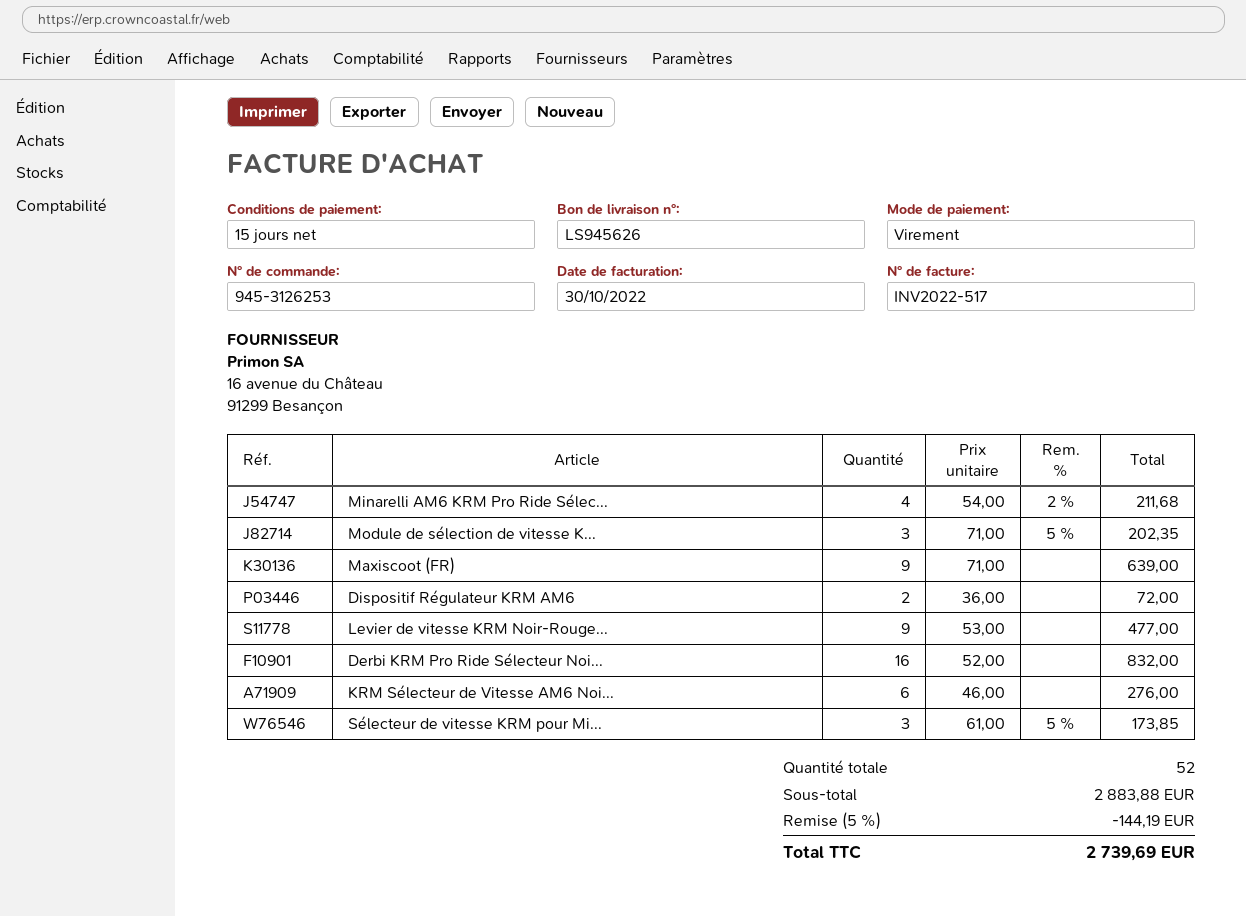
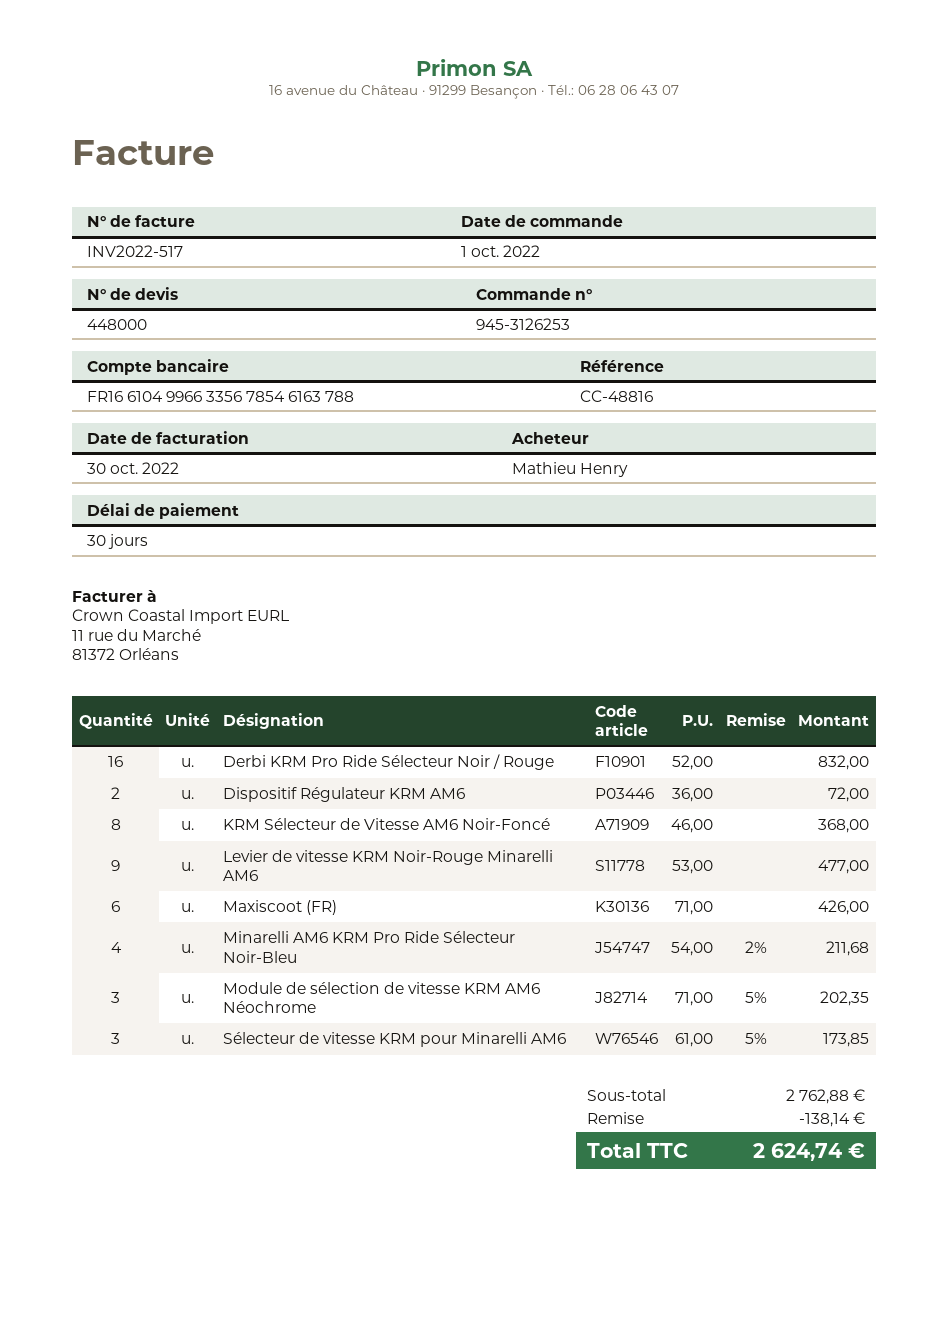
payment terms: 15 days -> 30 days
Maxiscoot (FR): 9 x 71.00 = 639.00 -> 6 x 71.00 = 426.00
KRM Sélecteur de Vitesse AM6 Noi...: 6 x 46.00 = 276.00 -> 8 x 46.00 = 368.00
subtotal: 2883.88 -> 2762.88
discount: 144.19 -> 138.14
total: 2739.69 -> 2624.74

